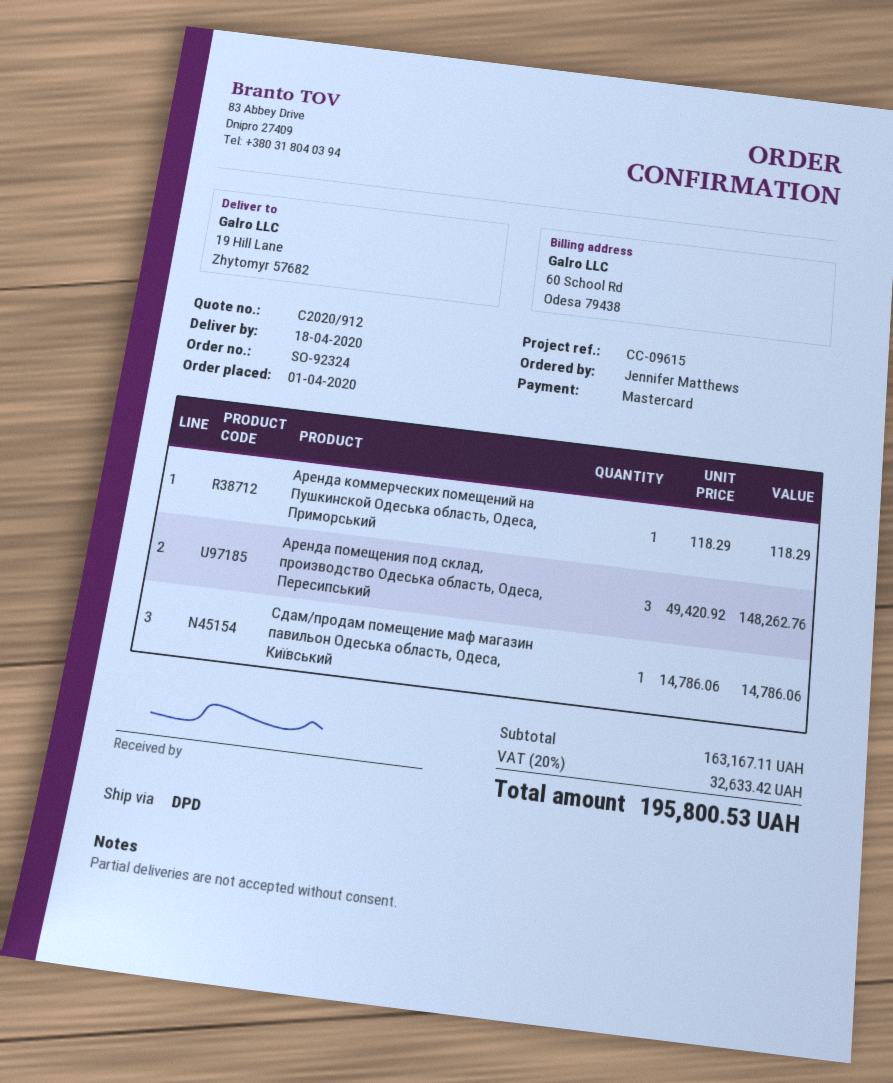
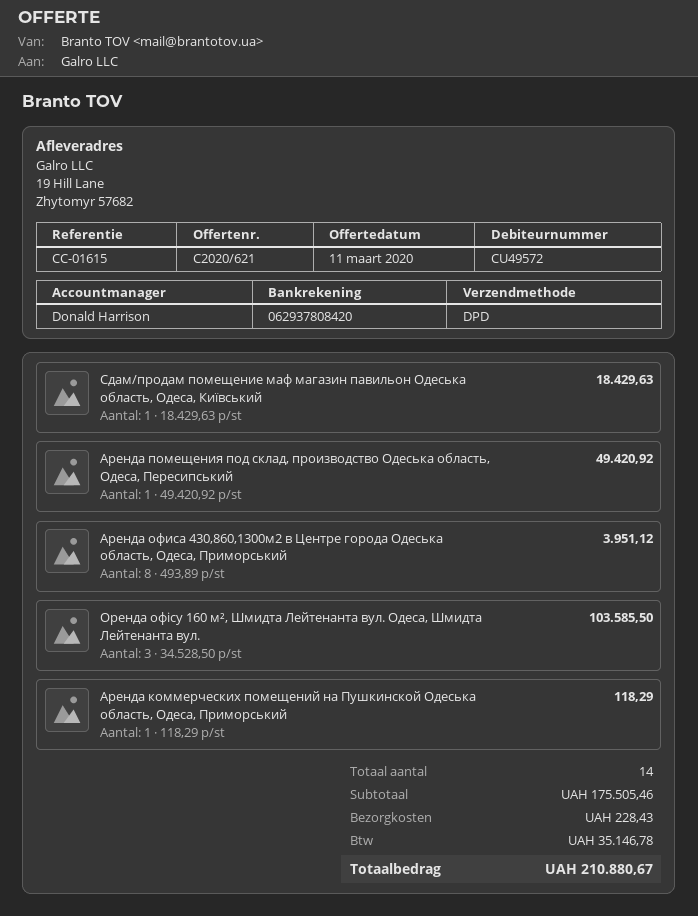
quote number: C2020/912 -> C2020/621
reference: CC-09615 -> CC-01615
Аренда помещения под склад, производство Одеська область, Одеса, Пересипський: 3 x 49420.92 = 148262.76 -> 1 x 49420.92 = 49420.92
Сдам/продам помещение маф магазин павильон Одеська область, Одеса, Київський: 1 x 14786.06 = 14786.06 -> 1 x 18429.63 = 18429.63
Аренда офиса 430,860,1300м2 в Центре города Одеська область, Одеса, Приморський: none -> 8 x 493.89 = 3951.12
Оренда офісу 160 м², Шмидта Лейтенанта вул. Одеса, Шмидта Лейтенанта вул.: none -> 3 x 34528.50 = 103585.50
subtotal: 163167.11 -> 175505.46
shipping: none -> 228.43
tax: 32633.42 -> 35146.78
total: 195800.53 -> 210880.67

